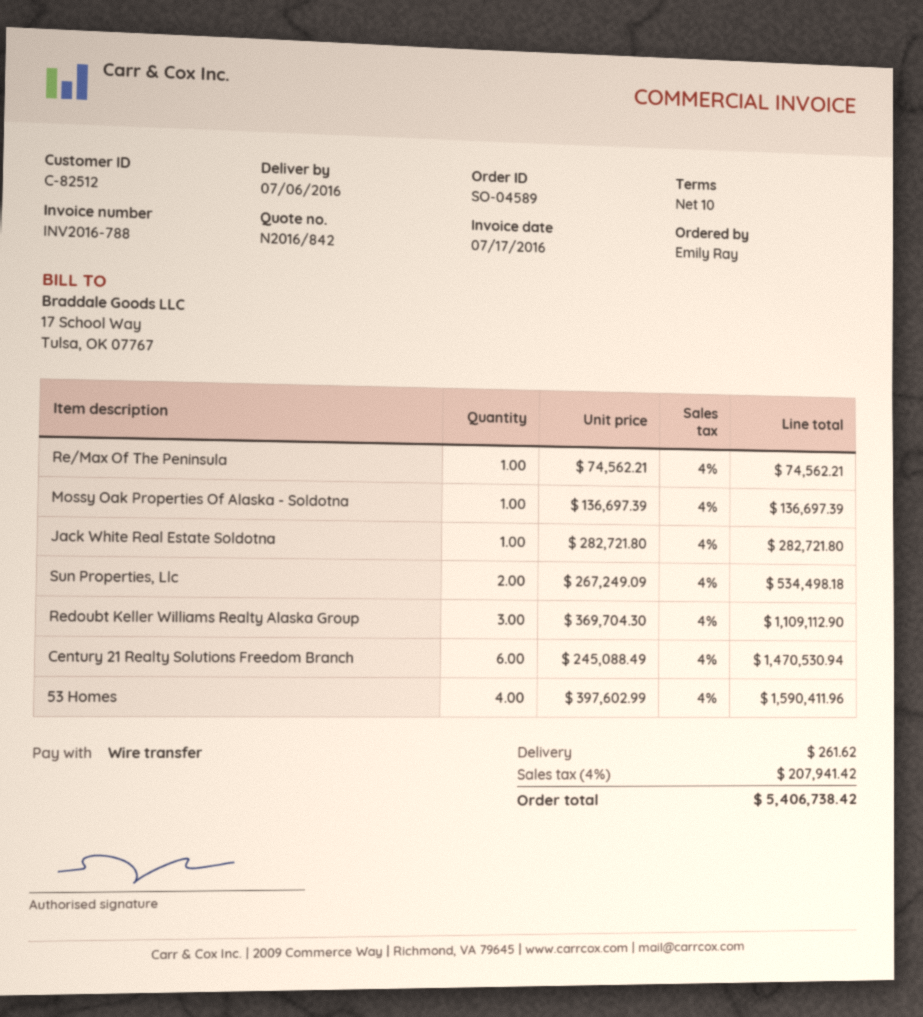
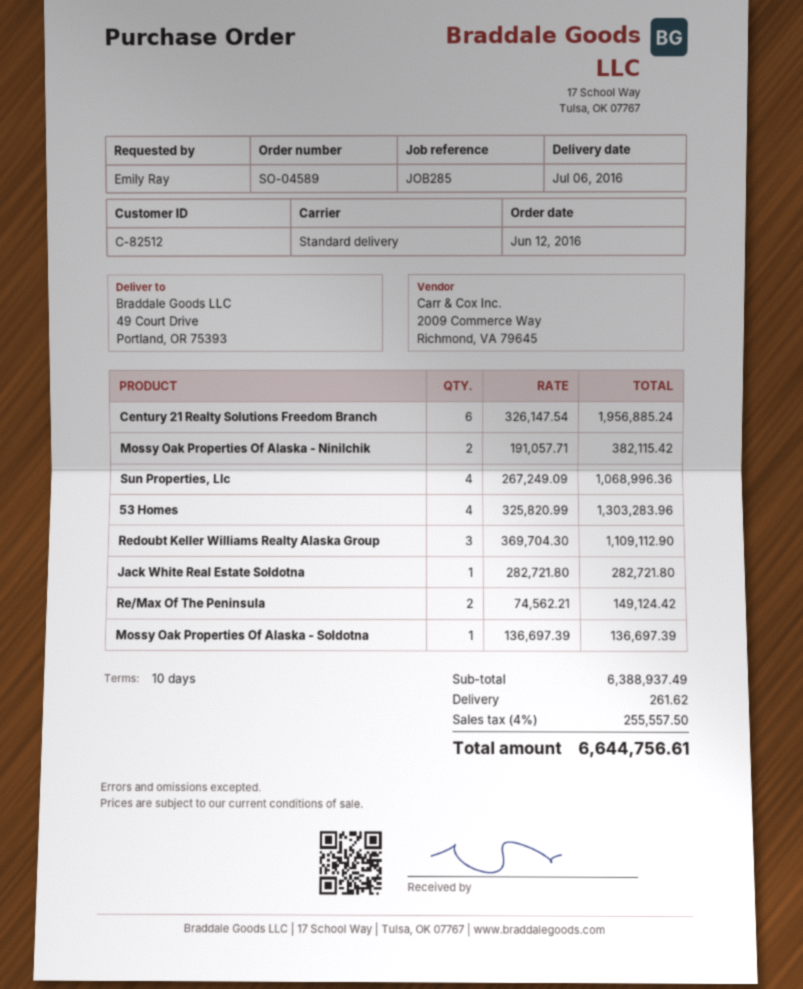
Re/Max Of The Peninsula: 1 x 74562.21 = 74562.21 -> 2 x 74562.21 = 149124.42
Sun Properties, Llc: 2 x 267249.09 = 534498.18 -> 4 x 267249.09 = 1068996.36
Century 21 Realty Solutions Freedom Branch: 6 x 245088.49 = 1470530.94 -> 6 x 326147.54 = 1956885.24
53 Homes: 4 x 397602.99 = 1590411.96 -> 4 x 325820.99 = 1303283.96
Mossy Oak Properties Of Alaska - Ninilchik: none -> 2 x 191057.71 = 382115.42
tax: 4% = 207941.42 -> 4% = 255557.50
total: 5406738.42 -> 6644756.61

